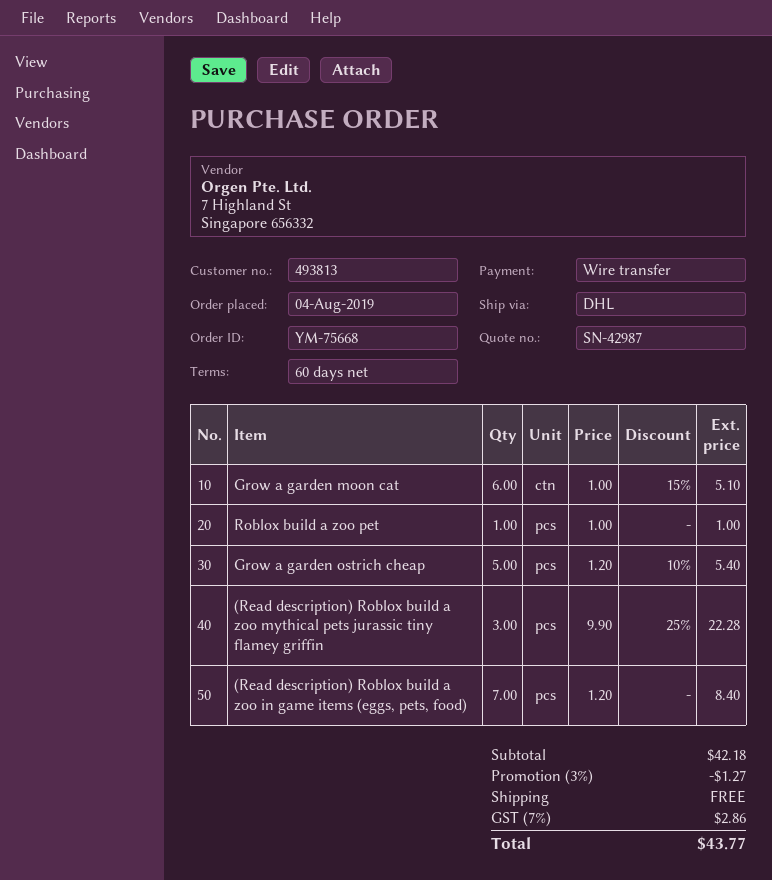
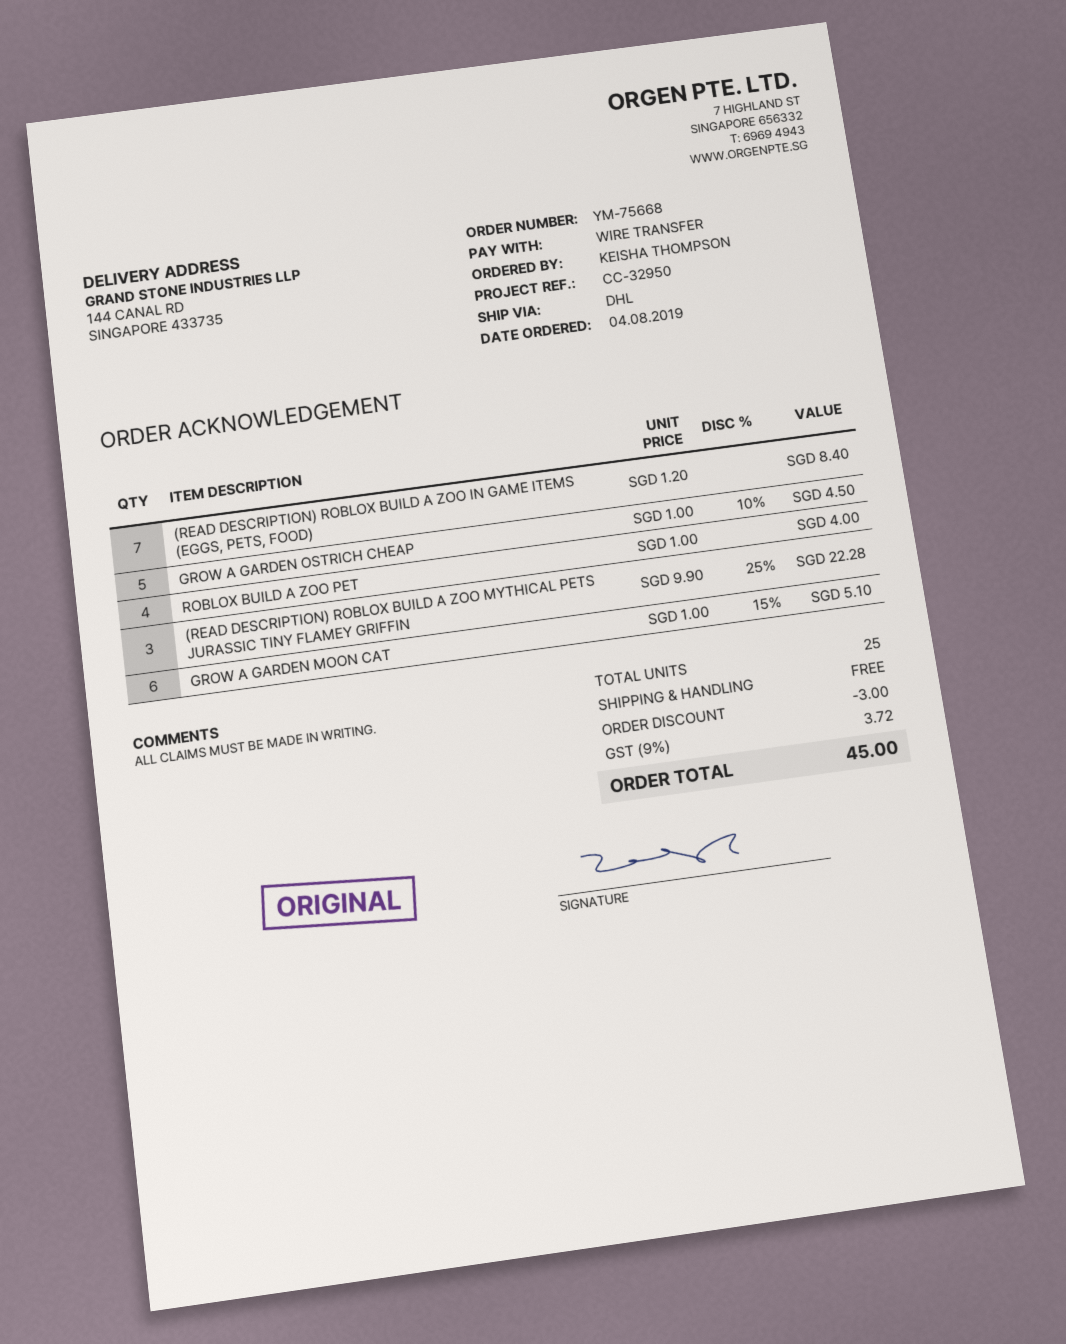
Roblox build a zoo pet: 1 x 1.00 = 1.00 -> 4 x 1.00 = 4.00
Grow a garden ostrich cheap: 5 x 1.20 - 10% = 5.40 -> 5 x 1.00 - 10% = 4.50
discount: 1.27 -> 3.00
tax: 7% = 2.86 -> 9% = 3.72
total: 43.77 -> 45.00

